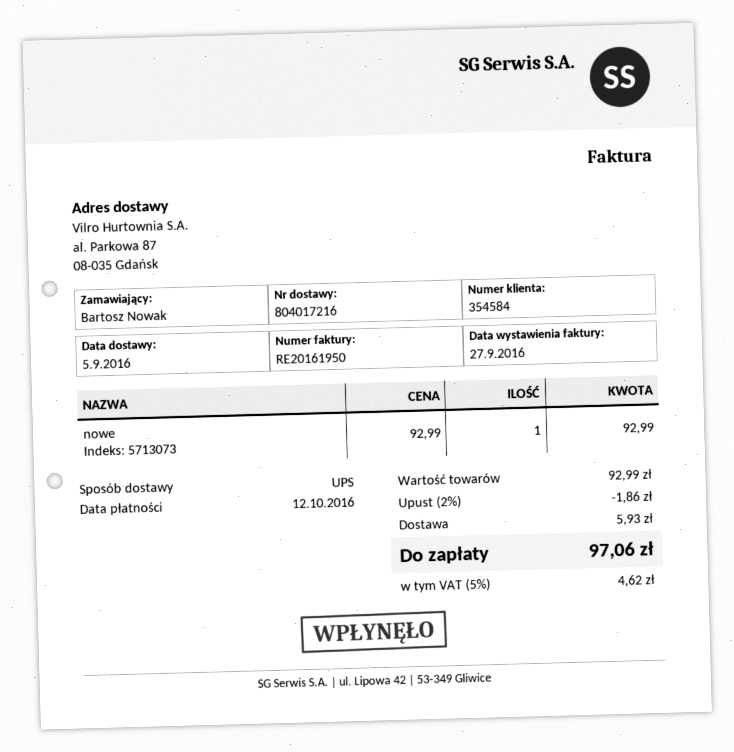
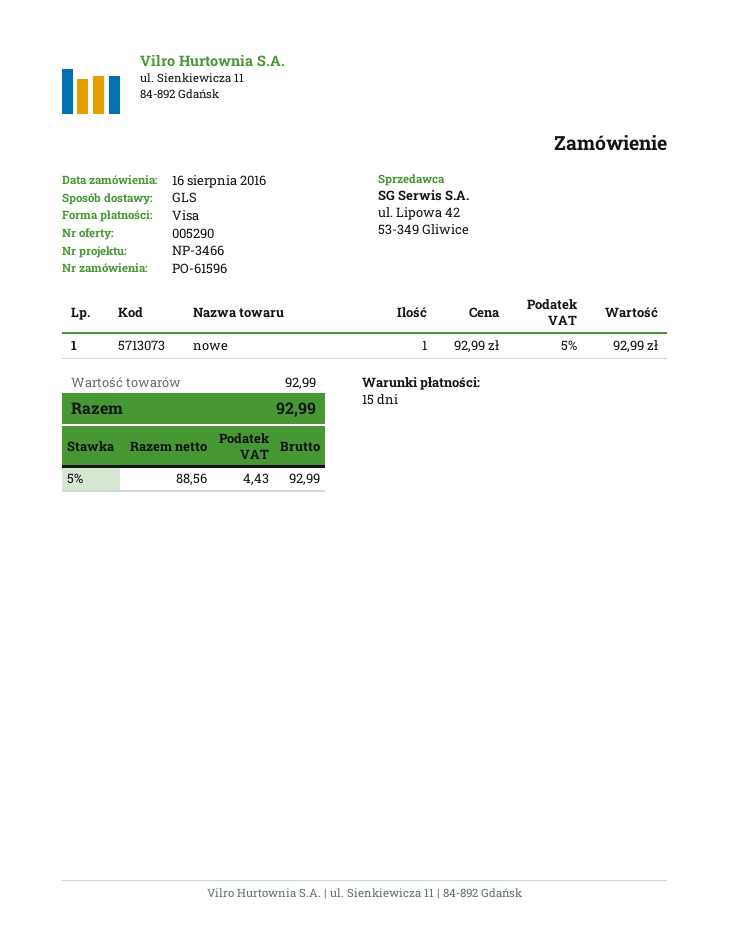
shipping method: UPS -> GLS
discount: 2% = 1.86 -> none
shipping: 5.93 -> none
tax: 5% = 4.62 -> 5% = 4.43
total: 97.06 -> 92.99

